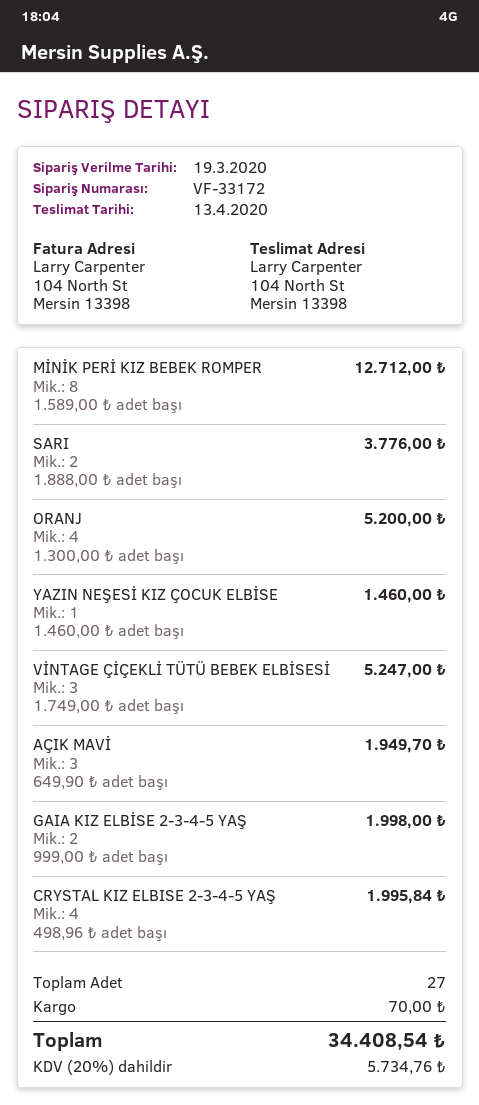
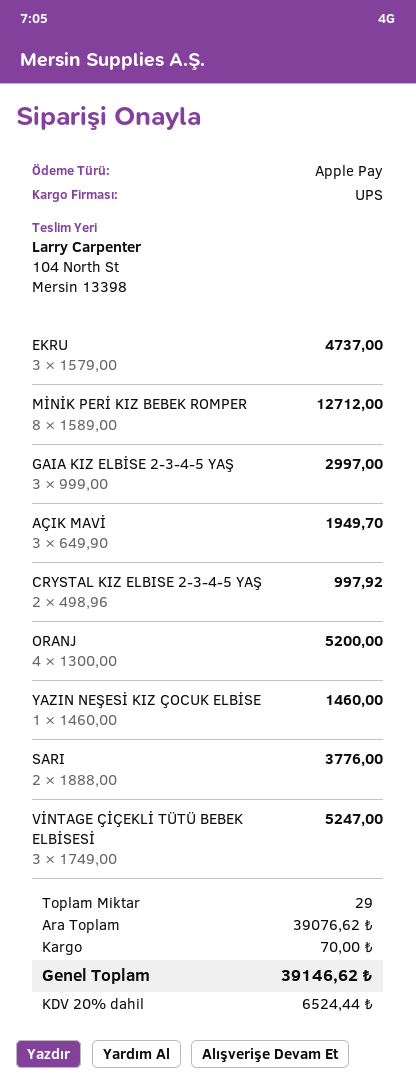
GAIA KIZ ELBİSE 2-3-4-5 YAŞ: 2 x 999.00 = 1998.00 -> 3 x 999.00 = 2997.00
CRYSTAL KIZ ELBISE 2-3-4-5 YAŞ: 4 x 498.96 = 1995.84 -> 2 x 498.96 = 997.92
EKRU: none -> 3 x 1579.00 = 4737.00
total quantity: 27 -> 29
tax: 20% = 5734.76 -> 20% = 6524.44
total: 34408.54 -> 39146.62

